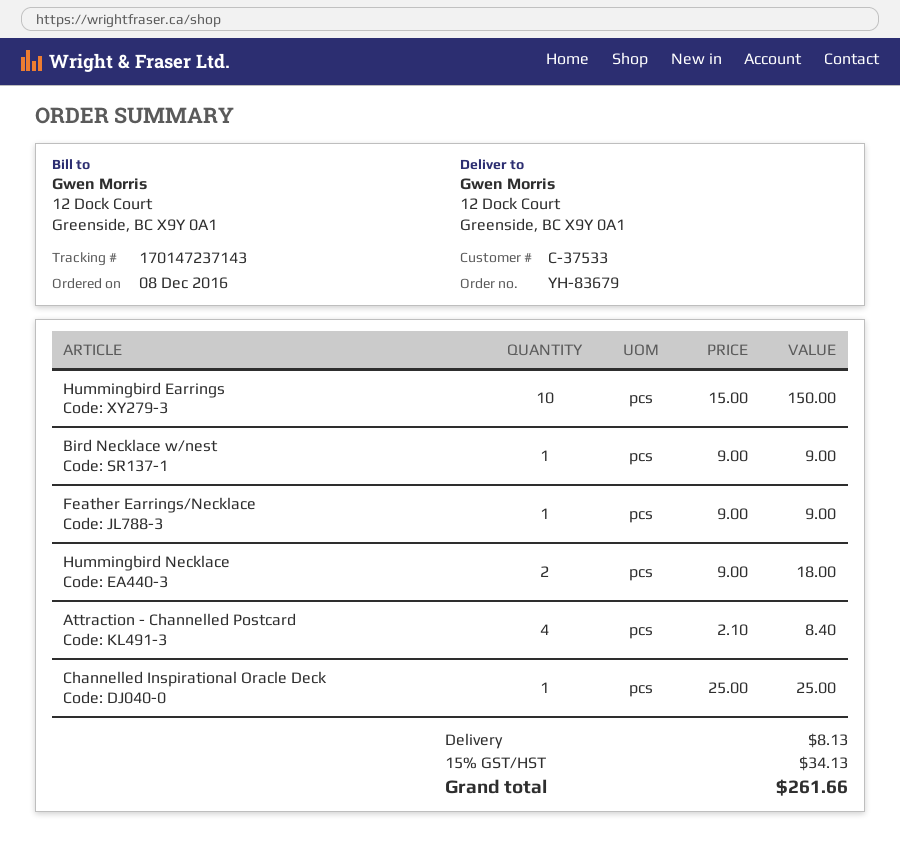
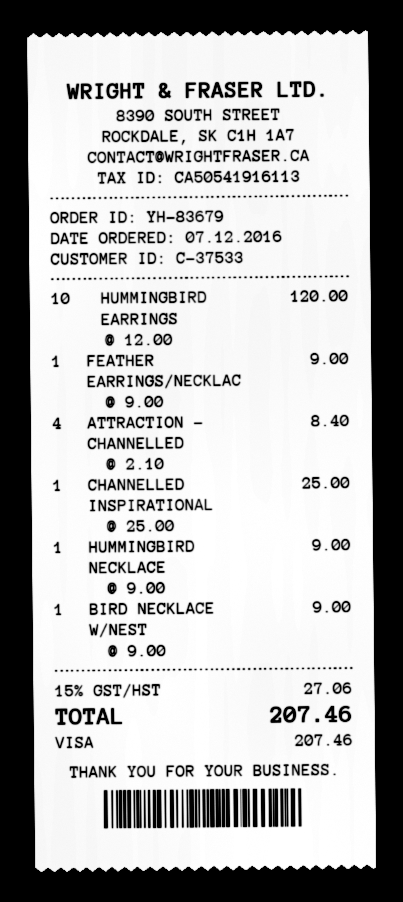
order date: 2016-12-08 -> 2016-12-07
Hummingbird Earrings: 10 x 15.00 = 150.00 -> 10 x 12.00 = 120.00
Hummingbird Necklace: 2 x 9.00 = 18.00 -> 1 x 9.00 = 9.00
shipping: 8.13 -> none
tax: 15% = 34.13 -> 15% = 27.06
total: 261.66 -> 207.46

